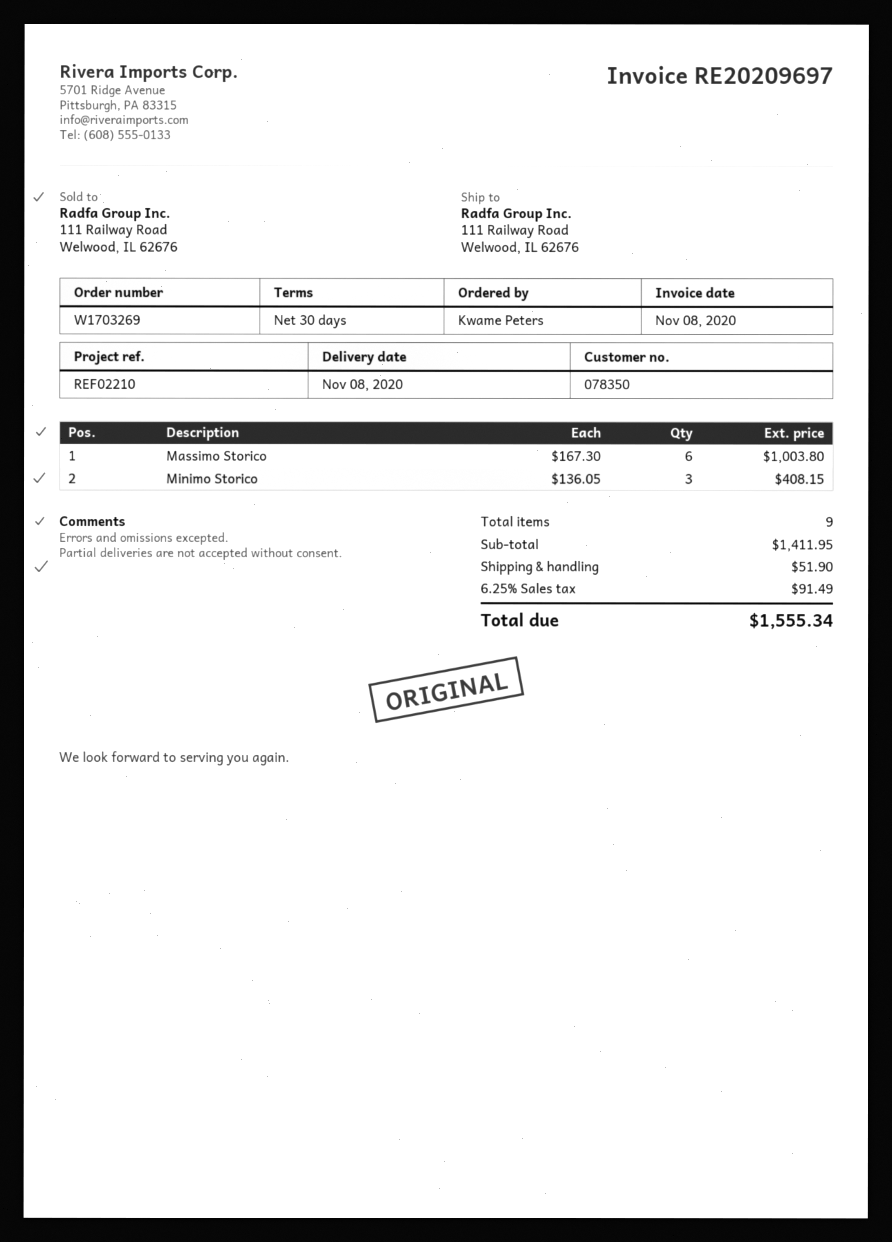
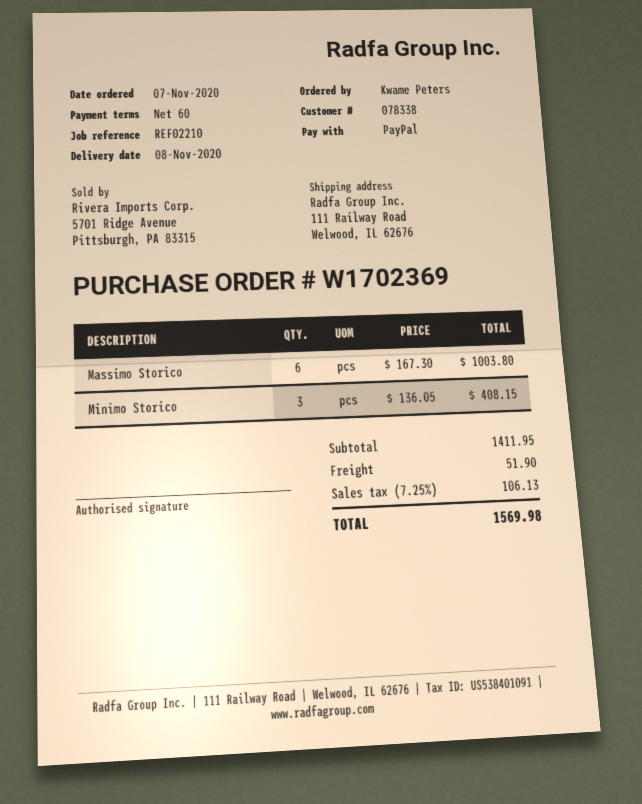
order number: W1703269 -> W1702369
payment terms: 30 days -> 60 days
customer number: 078350 -> 078338
tax: 6.25% = 91.49 -> 7.25% = 106.13
total: 1555.34 -> 1569.98

